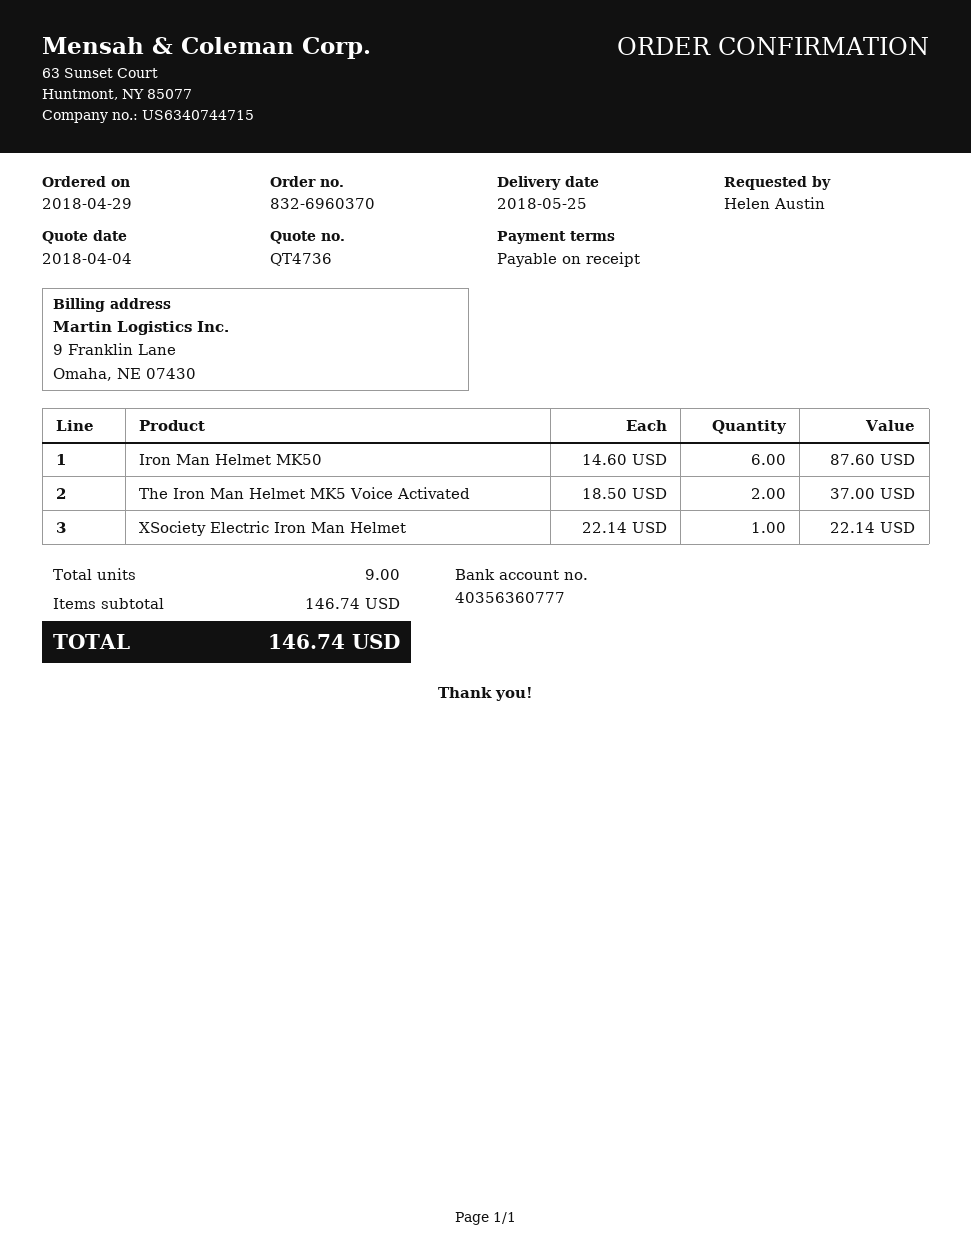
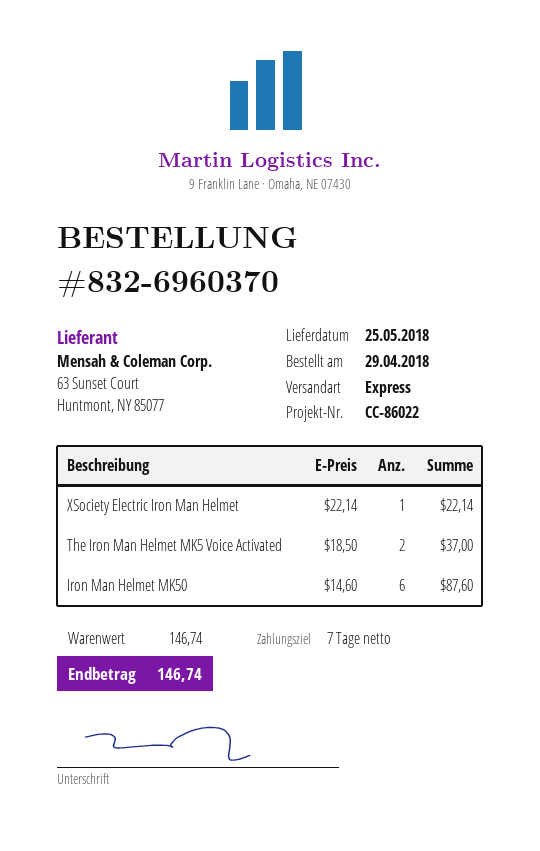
payment terms: on receipt -> 7 days

